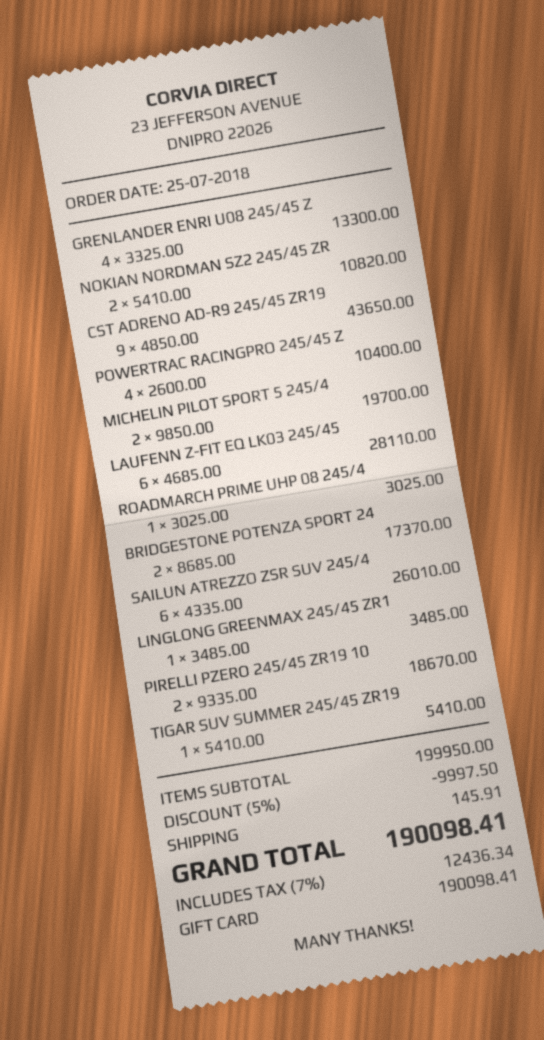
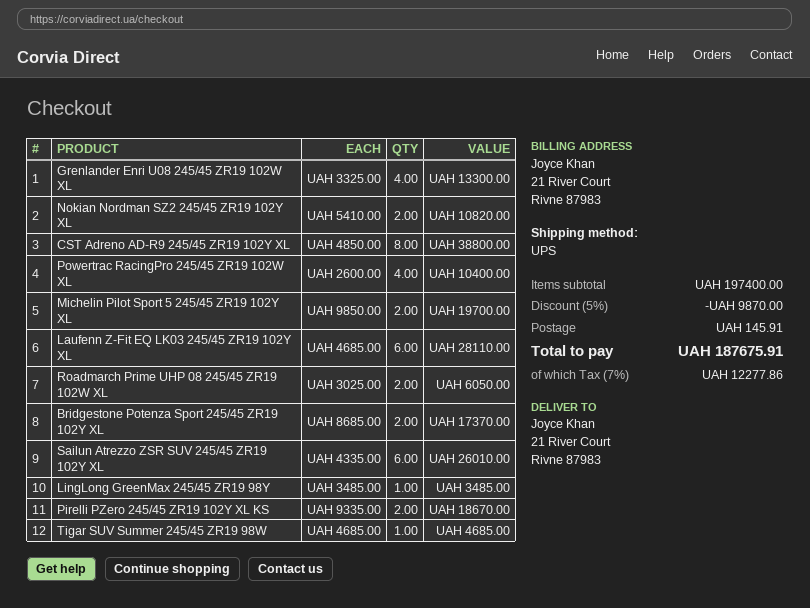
CST ADRENO AD-R9 245/45 ZR19: 9 x 4850.00 = 43650.00 -> 8 x 4850.00 = 38800.00
ROADMARCH PRIME UHP 08 245/4: 1 x 3025.00 = 3025.00 -> 2 x 3025.00 = 6050.00
TIGAR SUV SUMMER 245/45 ZR19: 1 x 5410.00 = 5410.00 -> 1 x 4685.00 = 4685.00
subtotal: 199950.00 -> 197400.00
discount: 5% = 9997.50 -> 5% = 9870.00
tax: 7% = 12436.34 -> 7% = 12277.86
total: 190098.41 -> 187675.91

